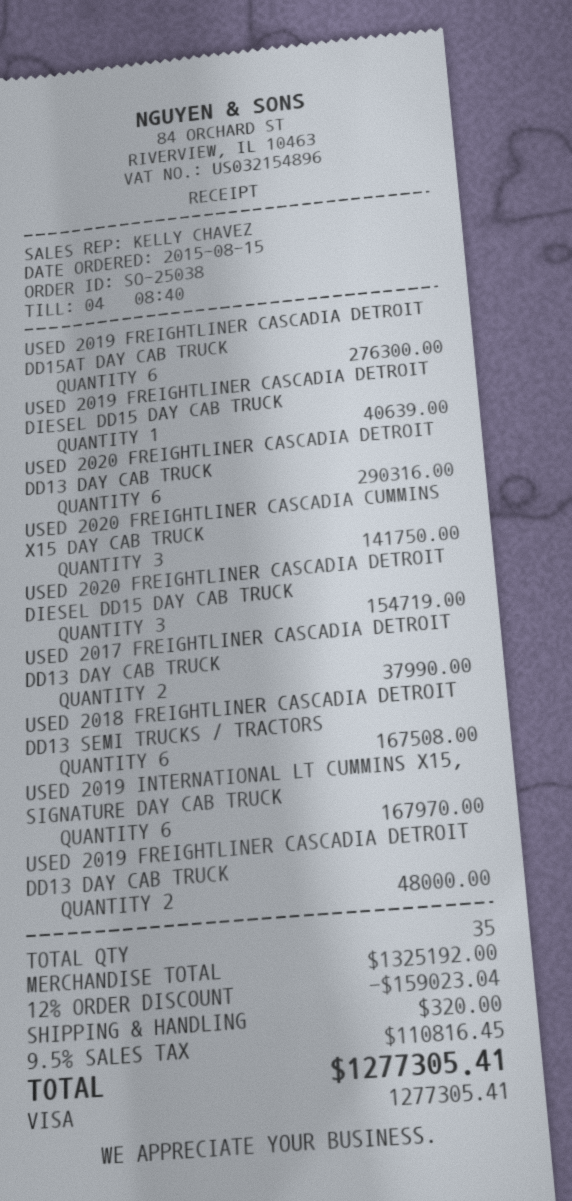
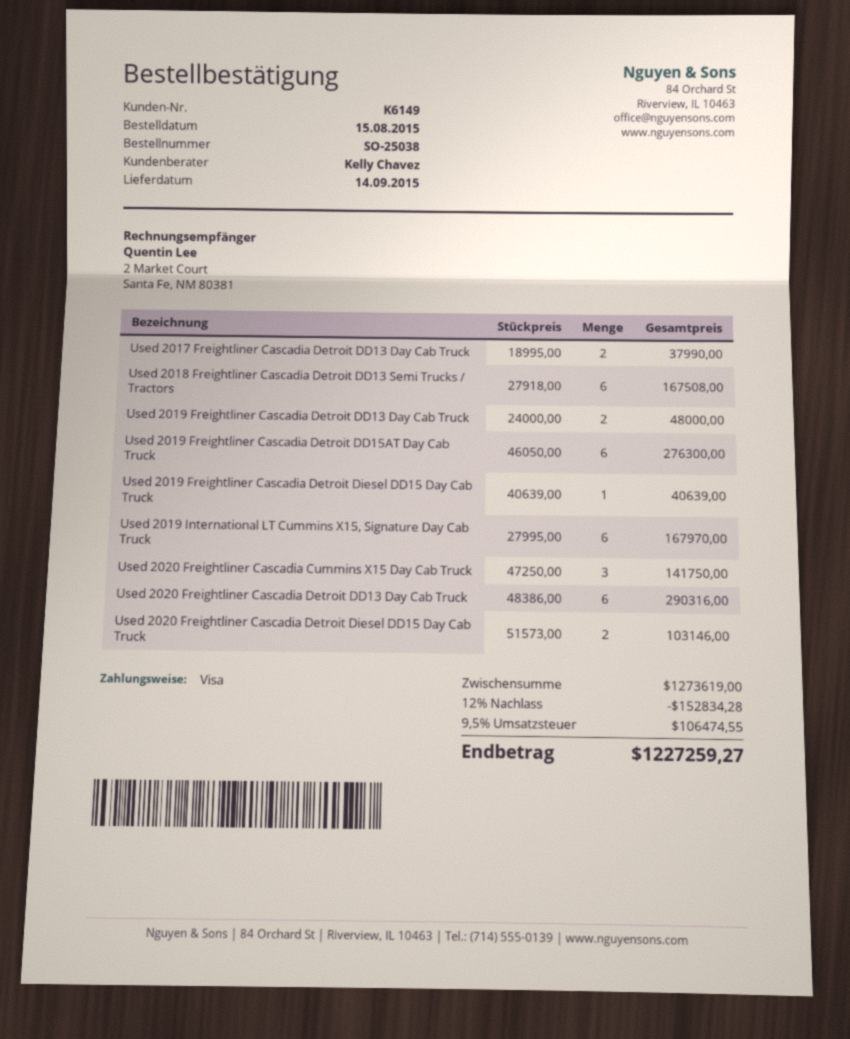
USED 2020 FREIGHTLINER CASCADIA DETROIT DIESEL DD15 DAY CAB TRUCK: 3 for 154719.00 -> 2 for 103146.00
subtotal: 1325192.00 -> 1273619.00
discount: 12% = 159023.04 -> 12% = 152834.28
shipping: 320.00 -> none
tax: 9.5% = 110816.45 -> 9.5% = 106474.55
total: 1277305.41 -> 1227259.27

